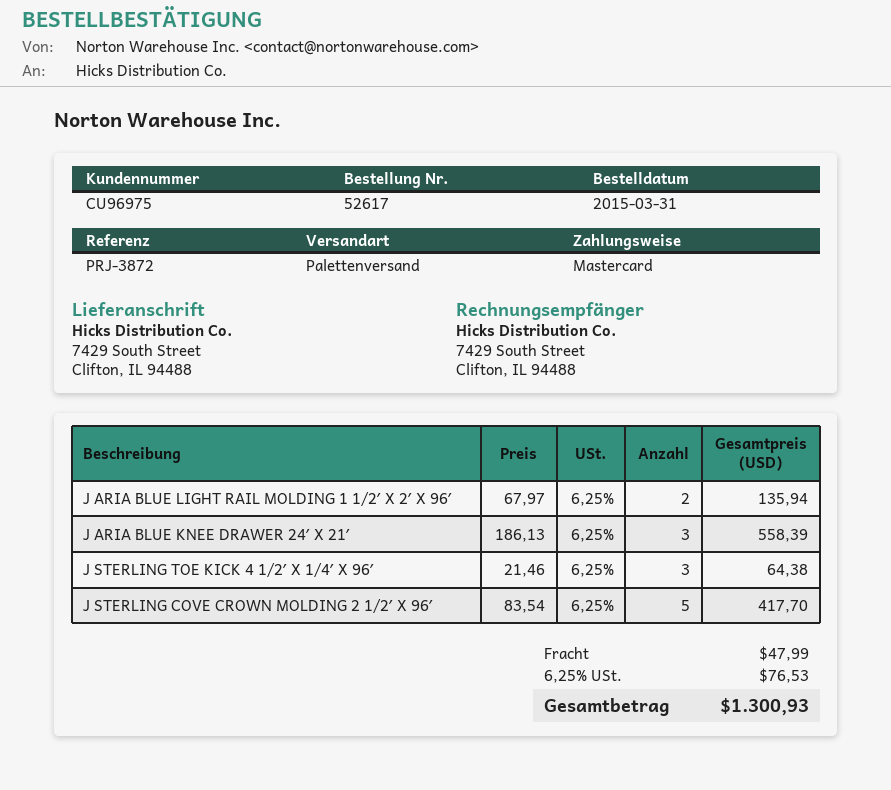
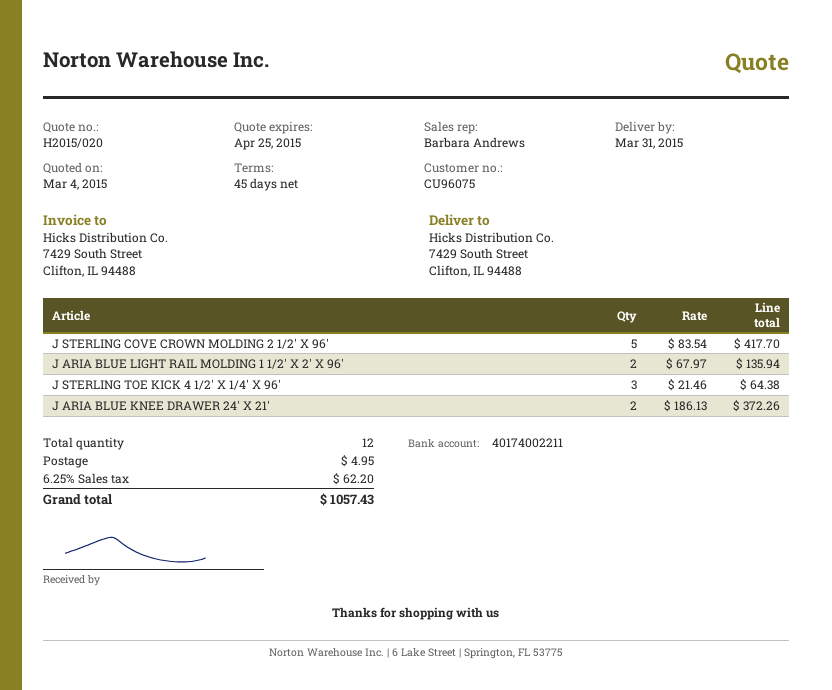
customer number: CU96975 -> CU96075
J ARIA BLUE KNEE DRAWER 24′ X 21′: 3 x 186.13 = 558.39 -> 2 x 186.13 = 372.26
shipping: 47.99 -> 4.95
tax: 6.25% = 76.53 -> 6.25% = 62.20
total: 1300.93 -> 1057.43

